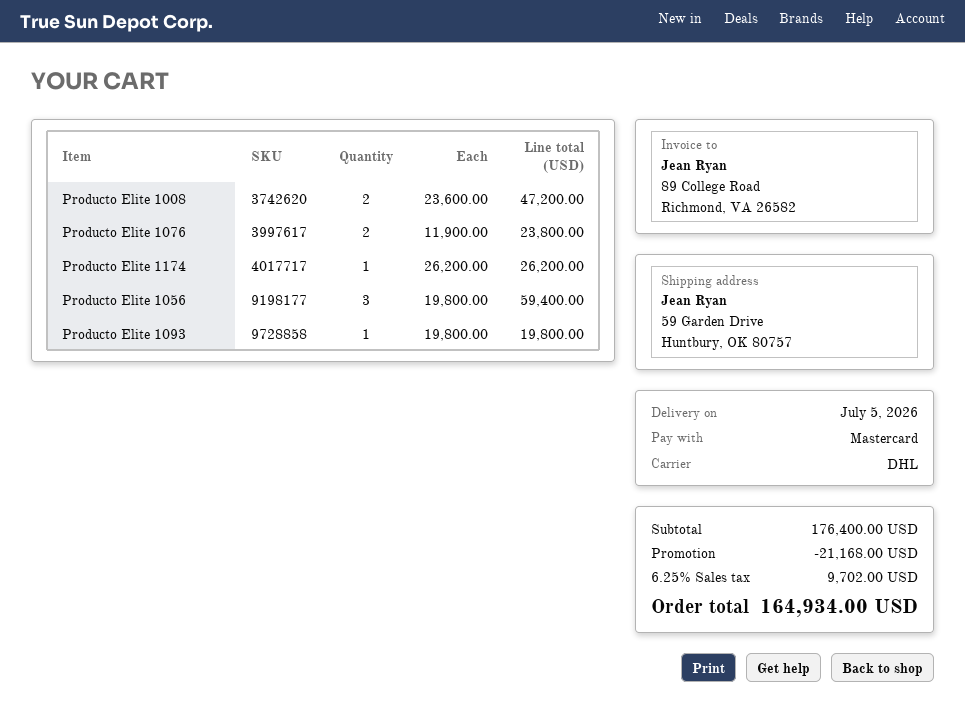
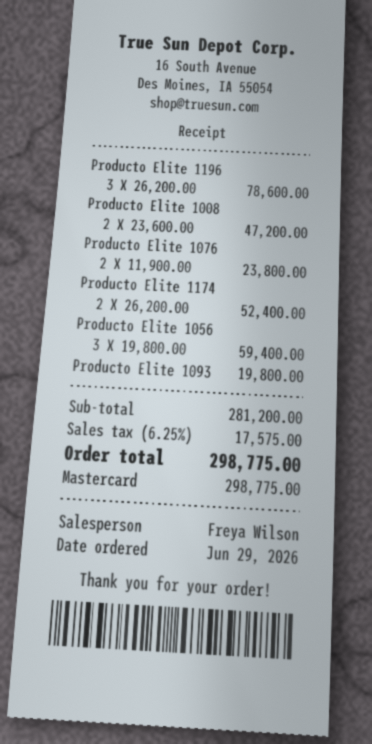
Producto Elite 1174: 1 x 26200.00 = 26200.00 -> 2 x 26200.00 = 52400.00
Producto Elite 1196: none -> 3 x 26200.00 = 78600.00
subtotal: 176400.00 -> 281200.00
discount: 21168.00 -> none
tax: 6.25% = 9702.00 -> 6.25% = 17575.00
total: 164934.00 -> 298775.00

